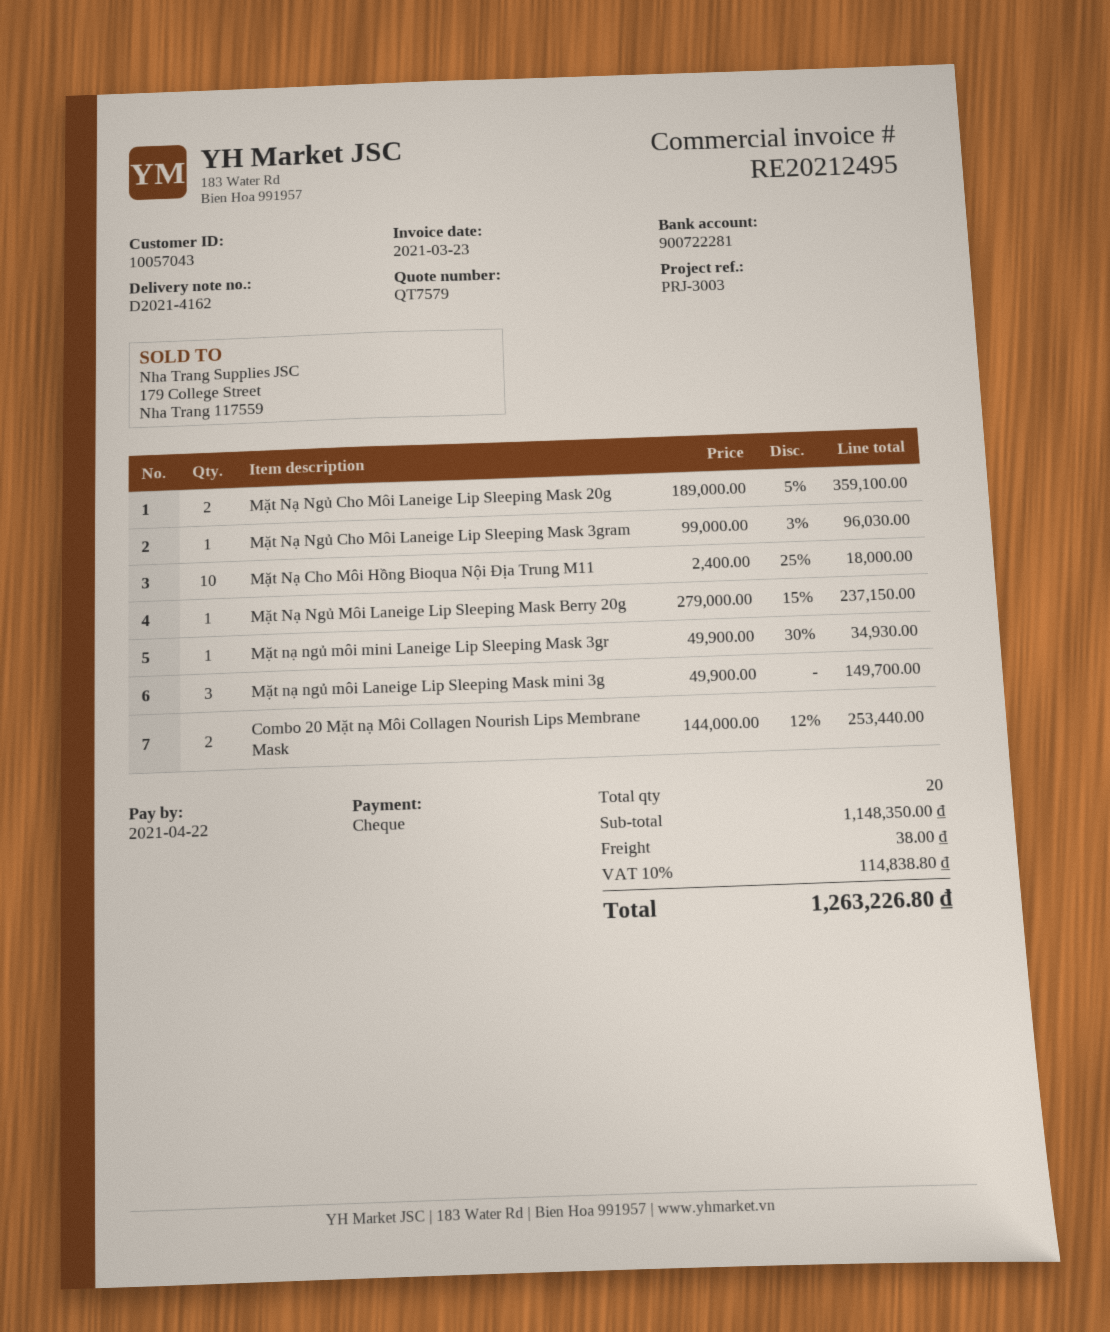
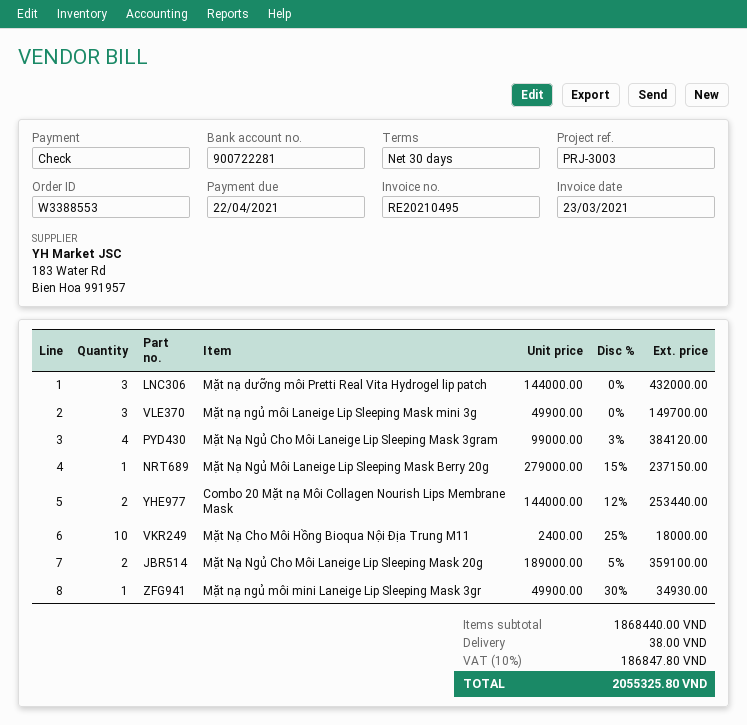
invoice number: RE20212495 -> RE20210495
Mặt Nạ Ngủ Cho Môi Laneige Lip Sleeping Mask 3gram: 1 x 99000.00 - 3% = 96030.00 -> 4 x 99000.00 - 3% = 384120.00
Mặt nạ dưỡng môi Pretti Real Vita Hydrogel lip patch: none -> 3 x 144000.00 = 432000.00
subtotal: 1148350.00 -> 1868440.00
tax: 10% = 114838.80 -> 10% = 186847.80
total: 1263226.80 -> 2055325.80

